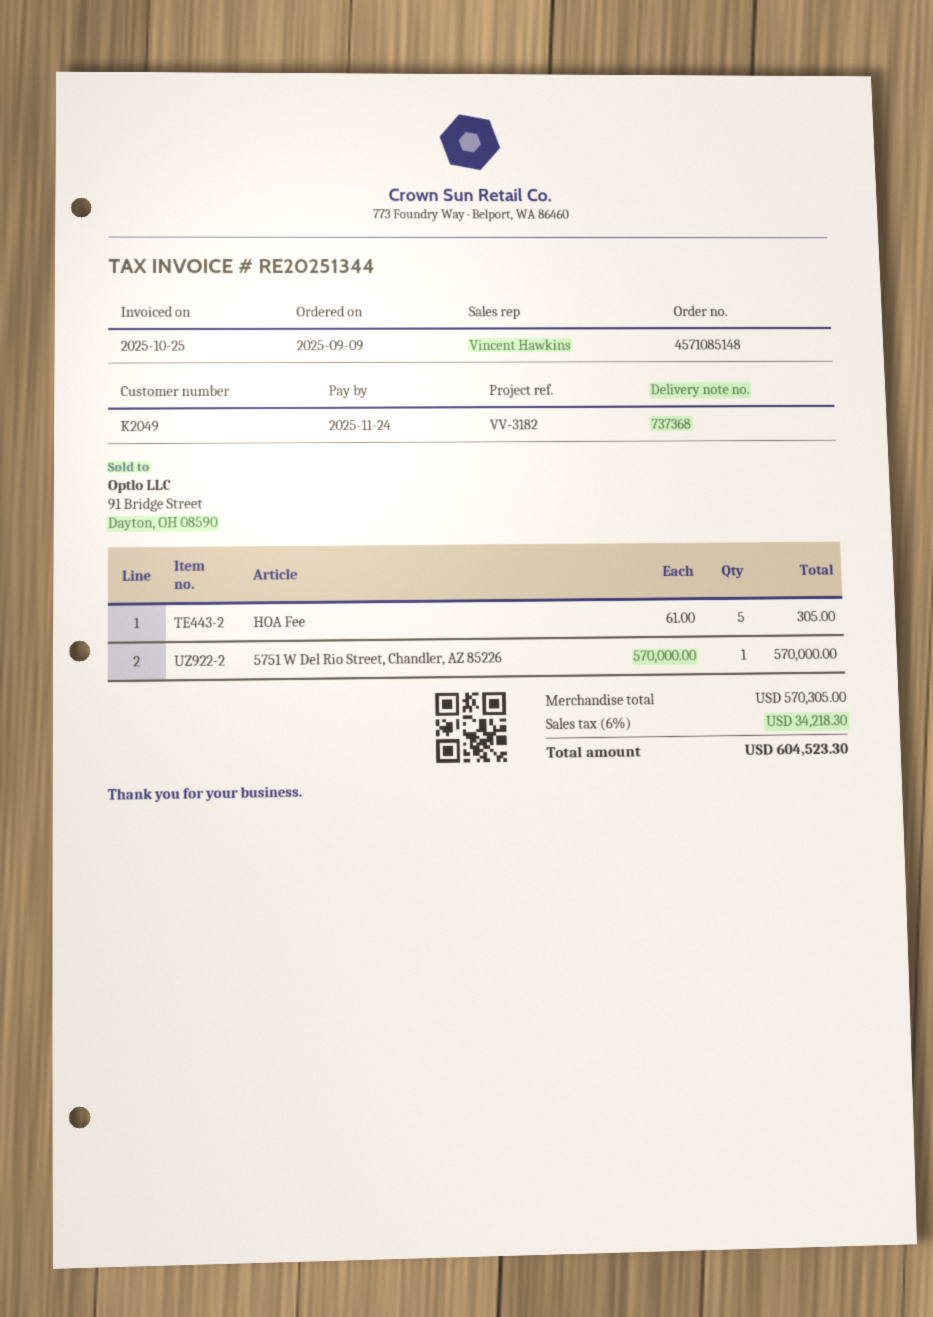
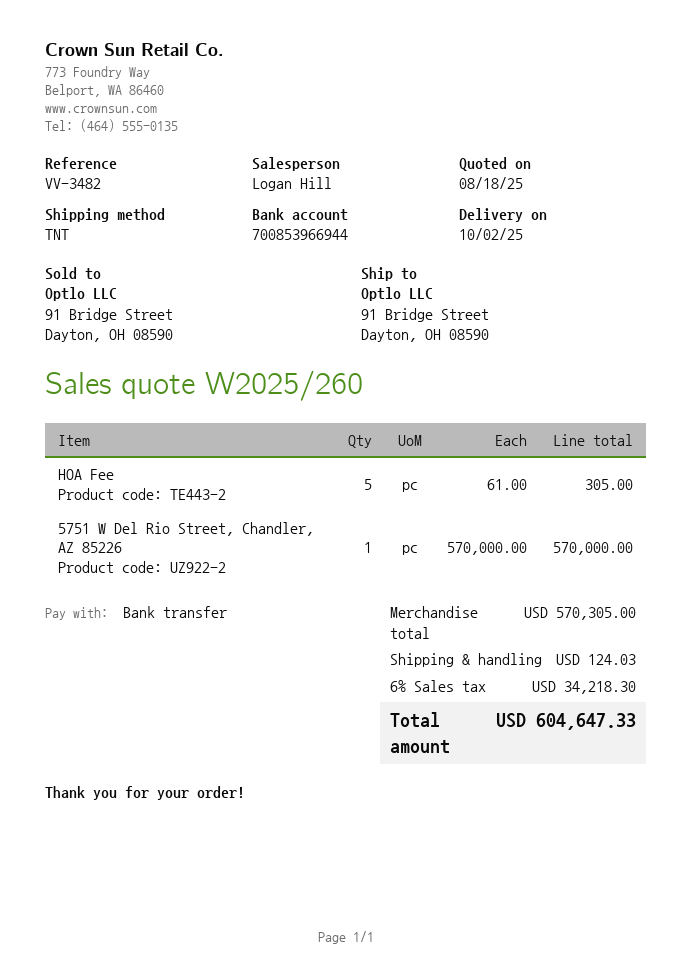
reference: VV-3182 -> VV-3482
sales rep: Vincent Hawkins -> Logan Hill
shipping: none -> 124.03
total: 604523.30 -> 604647.33

